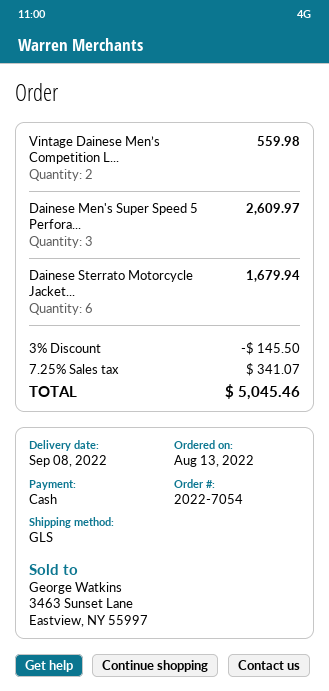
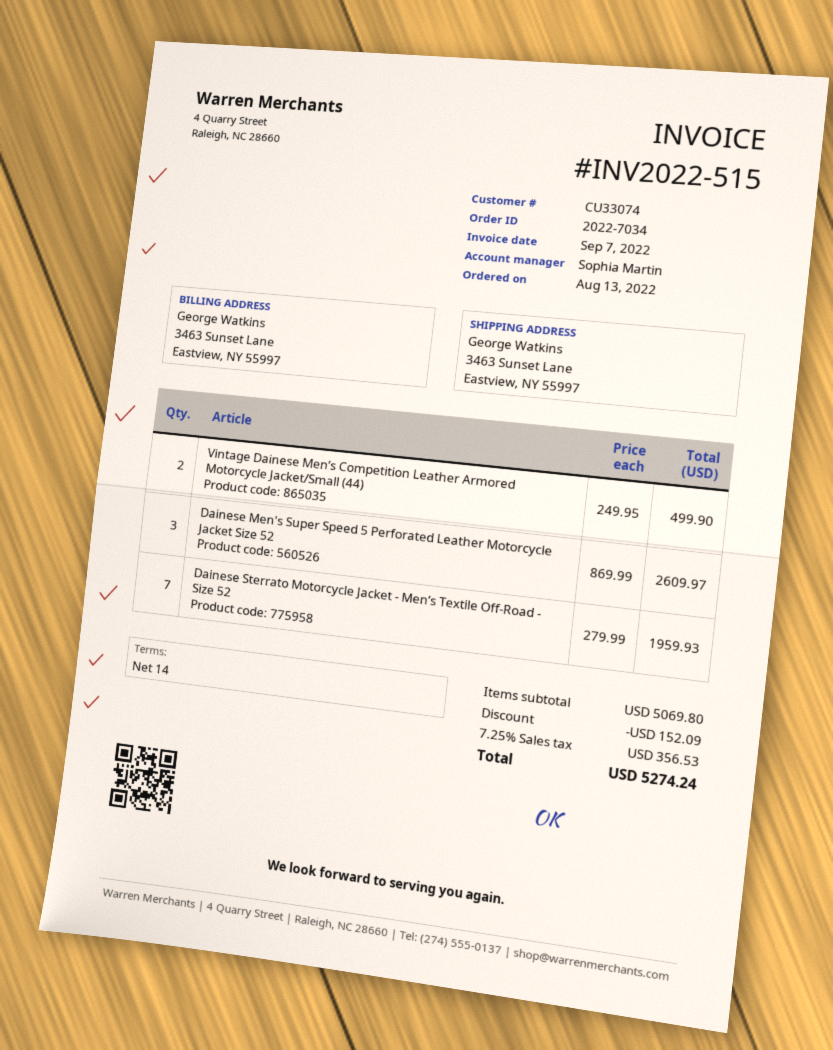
order number: 2022-7054 -> 2022-7034
Vintage Dainese Men’s Competition L...: 2 for 559.98 -> 2 for 499.90
Dainese Sterrato Motorcycle Jacket...: 6 for 1679.94 -> 7 for 1959.93
discount: 145.50 -> 152.09
tax: 7.25% = 341.07 -> 7.25% = 356.53
total: 5045.46 -> 5274.24

